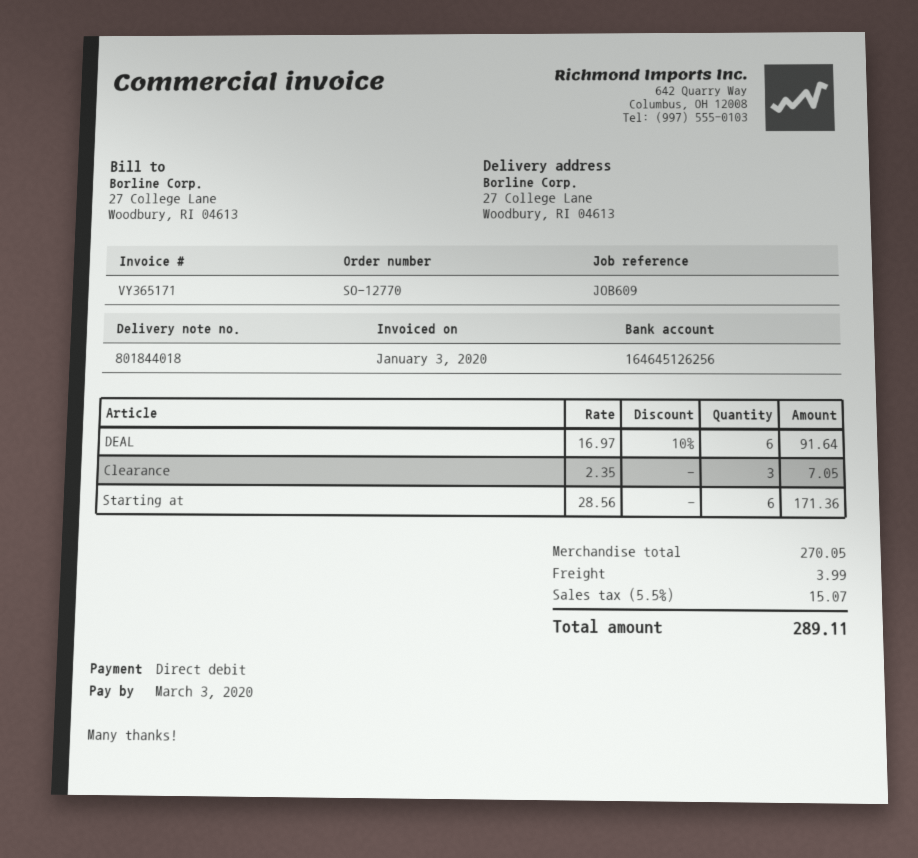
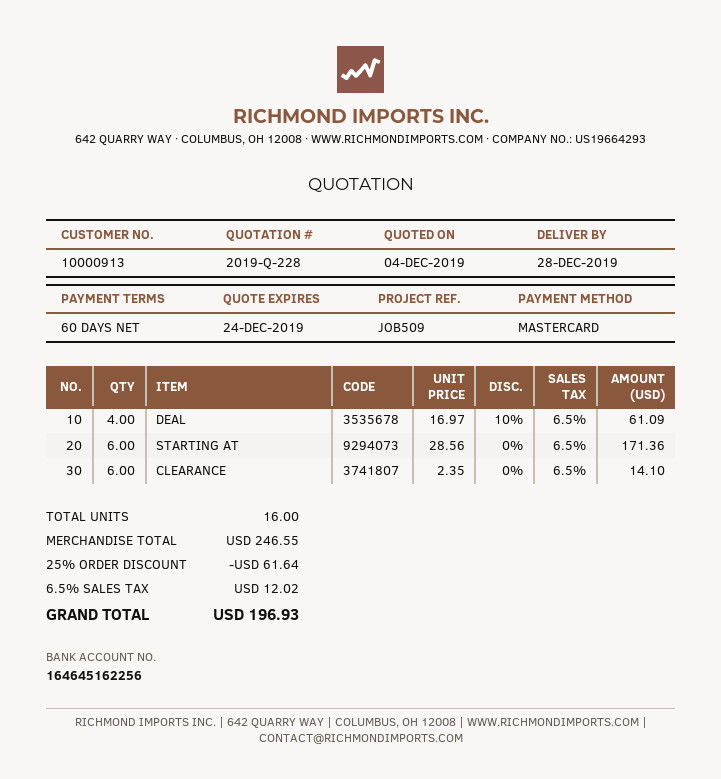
reference: JOB609 -> JOB509
payment method: direct debit -> Mastercard
bank account: 164645126256 -> 164645162256
DEAL: 6 x 16.97 - 10% = 91.64 -> 4 x 16.97 - 10% = 61.09
Clearance: 3 x 2.35 = 7.05 -> 6 x 2.35 = 14.10
subtotal: 270.05 -> 246.55
discount: none -> 25% = 61.64
shipping: 3.99 -> none
tax: 5.5% = 15.07 -> 6.5% = 12.02
total: 289.11 -> 196.93

